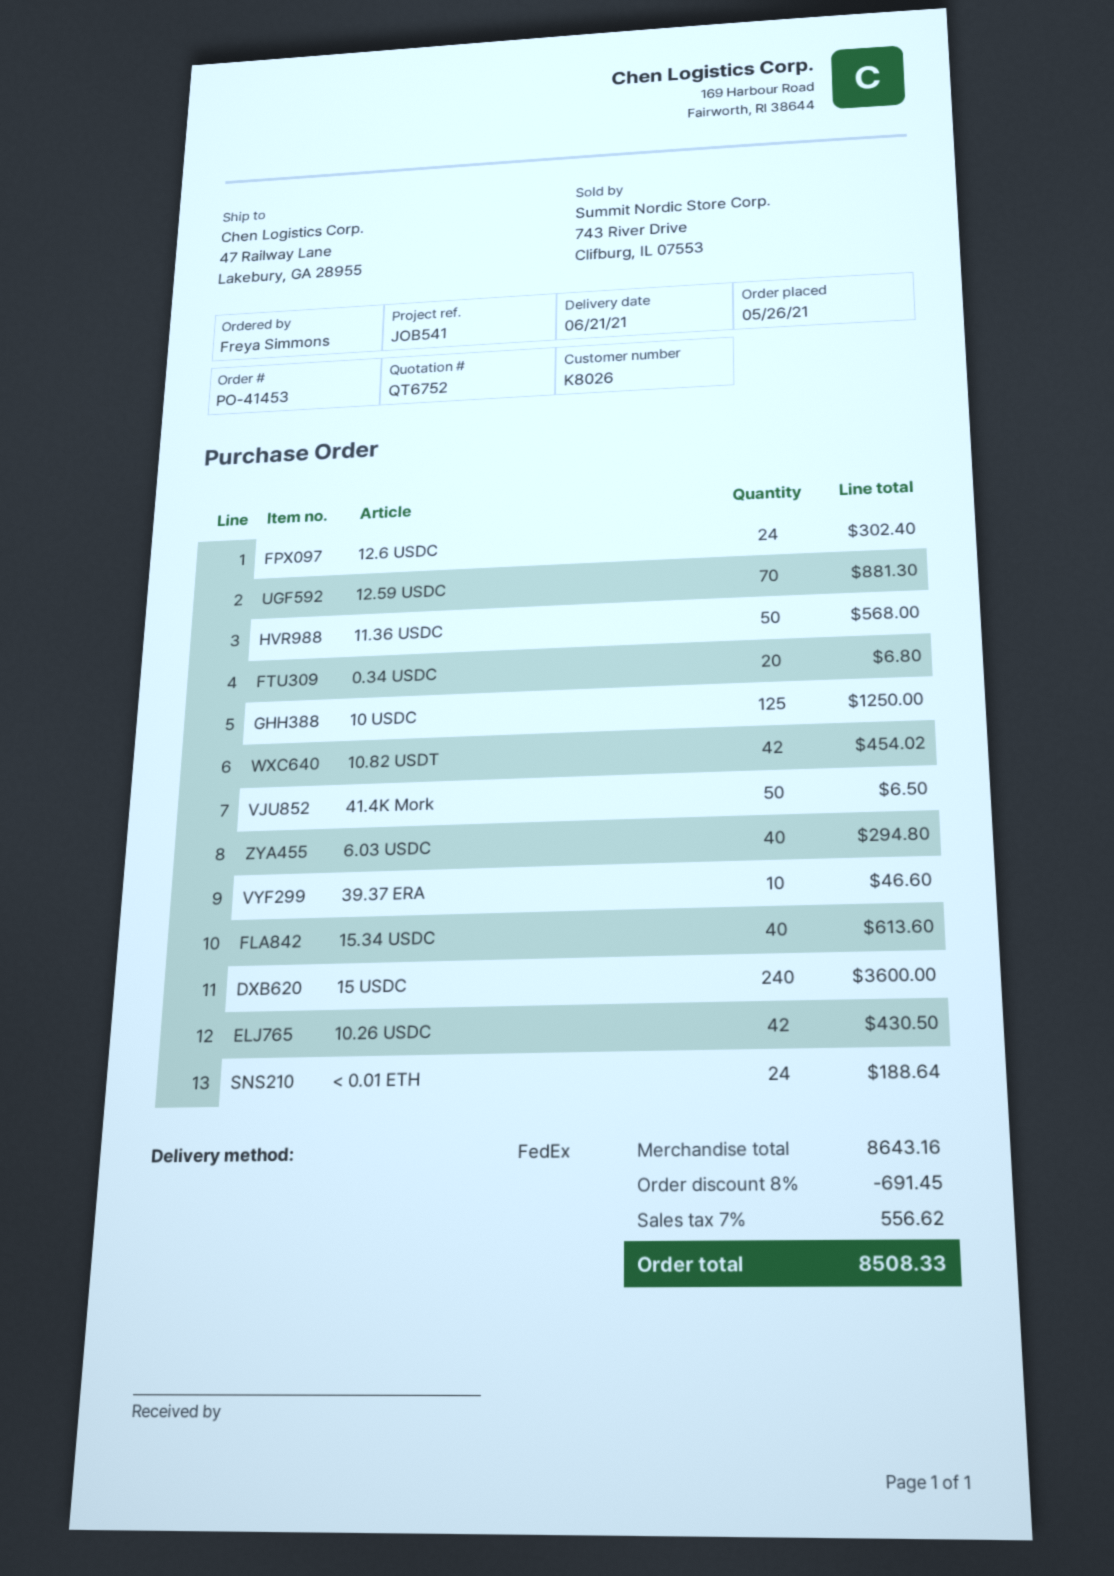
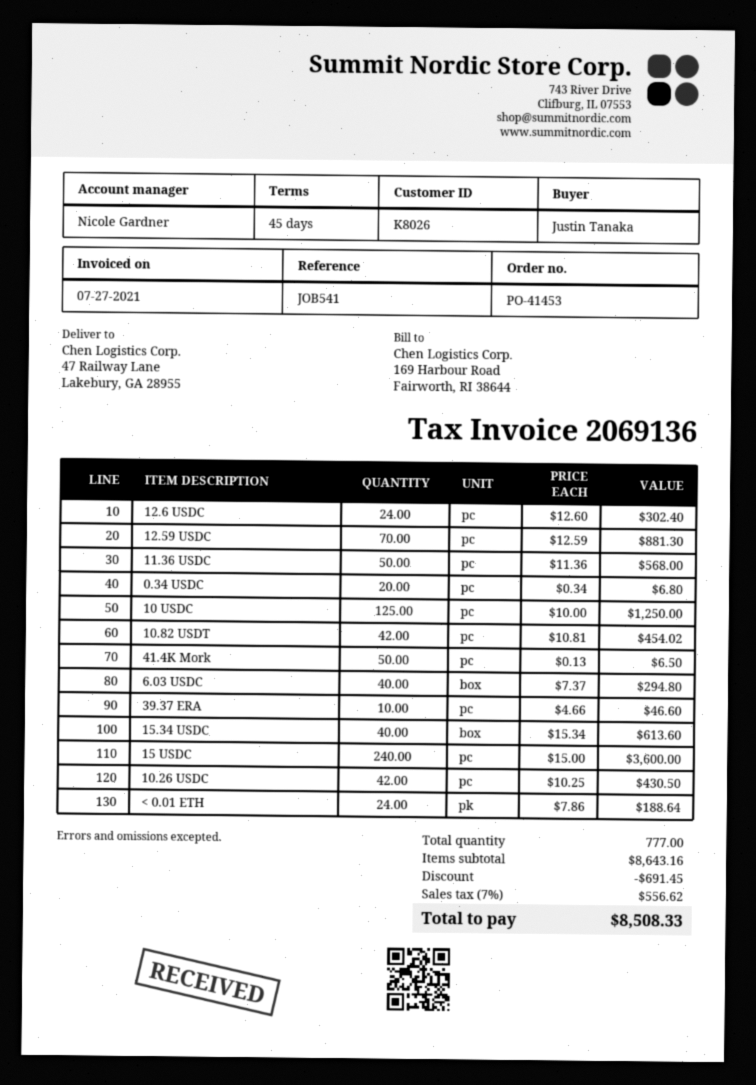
ordered by: Freya Simmons -> Justin Tanaka

